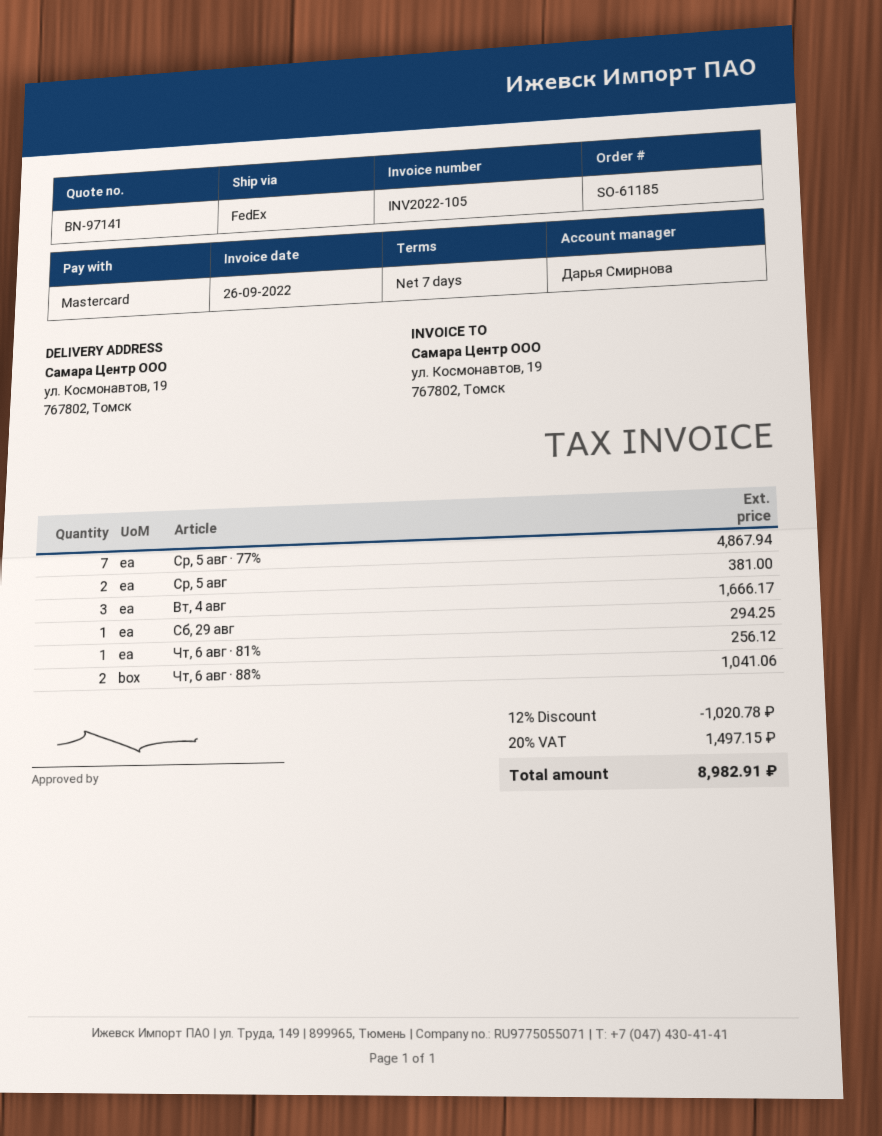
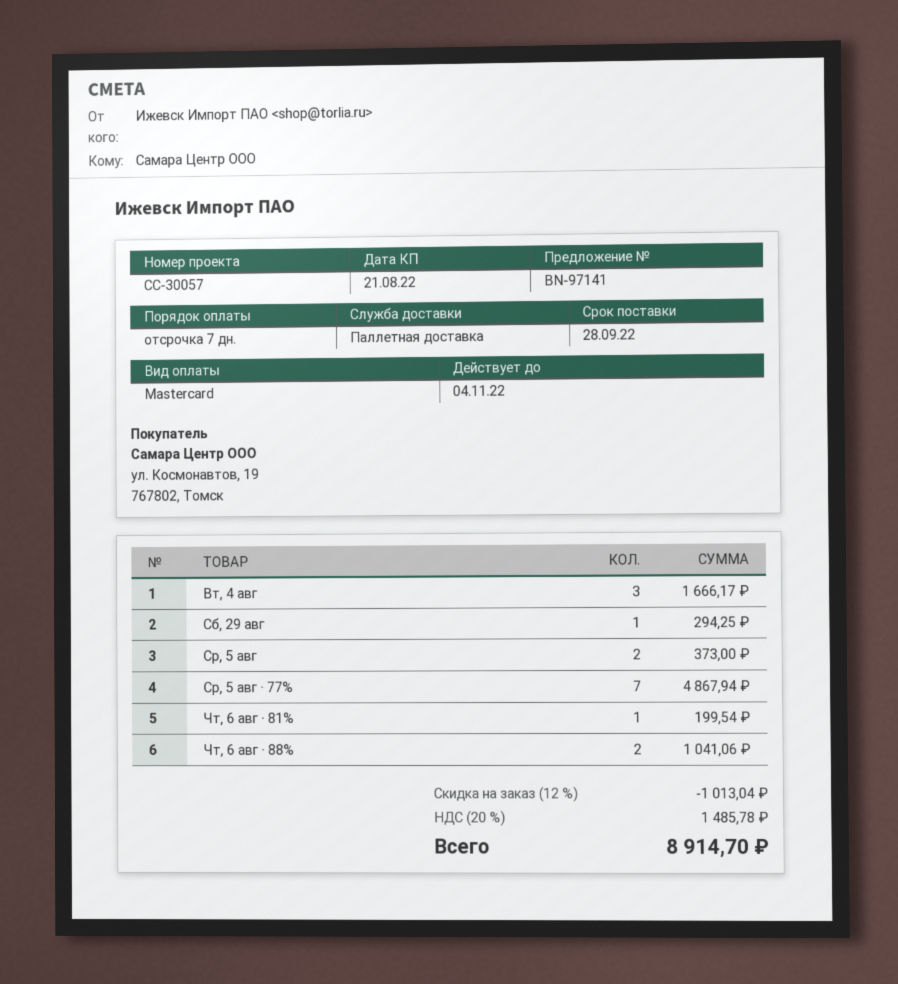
shipping method: FedEx -> pallet freight
Ср, 5 авг: 2 for 381.00 -> 2 for 373.00
Чт, 6 авг · 81%: 1 for 256.12 -> 1 for 199.54
discount: 12% = 1020.78 -> 12% = 1013.04
tax: 20% = 1497.15 -> 20% = 1485.78
total: 8982.91 -> 8914.70

